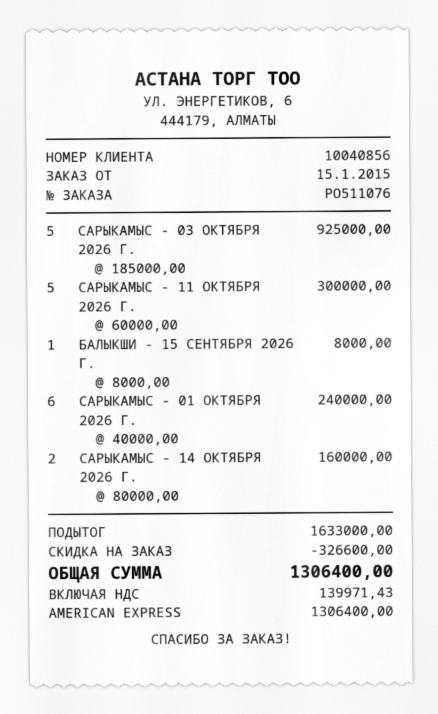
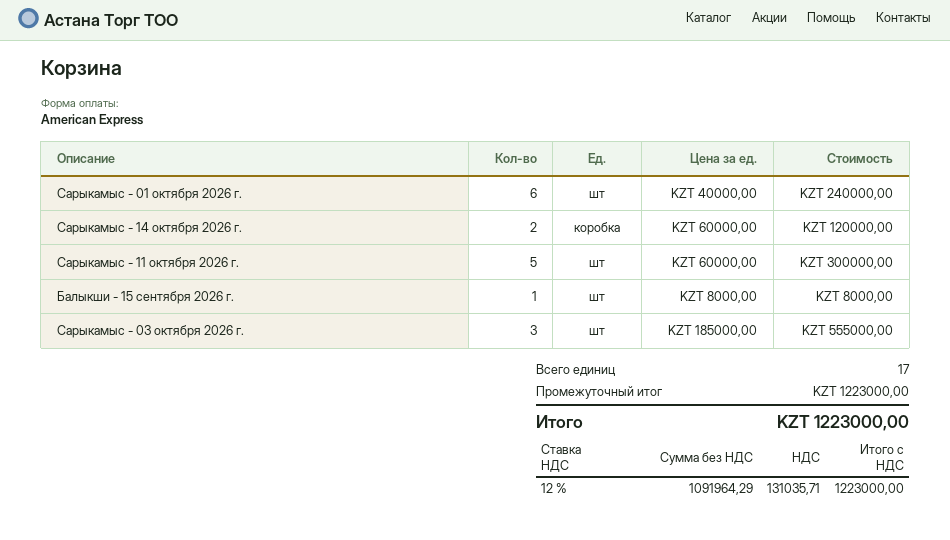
САРЫКАМЫС - 03 ОКТЯБРЯ 2026 Г.: 5 x 185000.00 = 925000.00 -> 3 x 185000.00 = 555000.00
САРЫКАМЫС - 14 ОКТЯБРЯ 2026 Г.: 2 x 80000.00 = 160000.00 -> 2 x 60000.00 = 120000.00
subtotal: 1633000.00 -> 1223000.00
discount: 326600.00 -> none
tax: 139971.43 -> 131035.71
total: 1306400.00 -> 1223000.00

